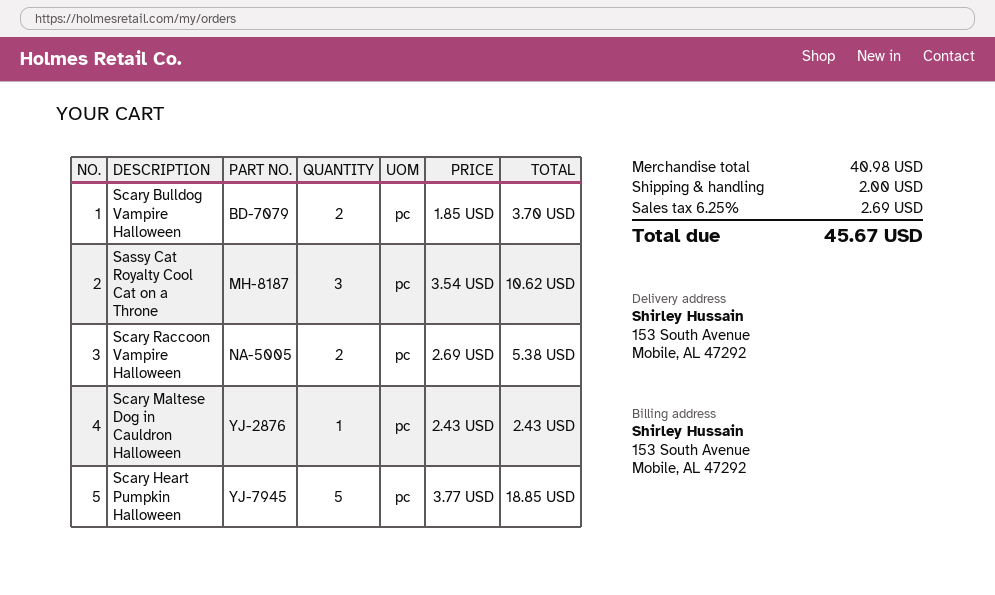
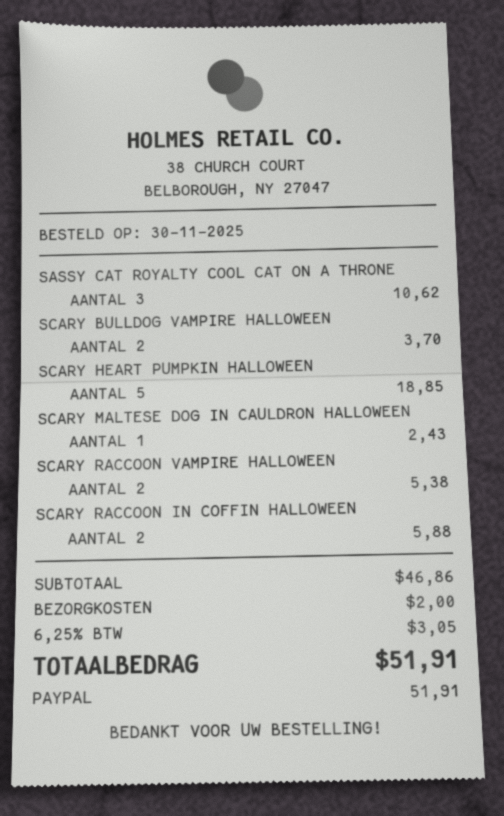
SCARY RACCOON IN COFFIN HALLOWEEN: none -> 2 for 5.88
subtotal: 40.98 -> 46.86
tax: 6.25% = 2.69 -> 6.25% = 3.05
total: 45.67 -> 51.91

